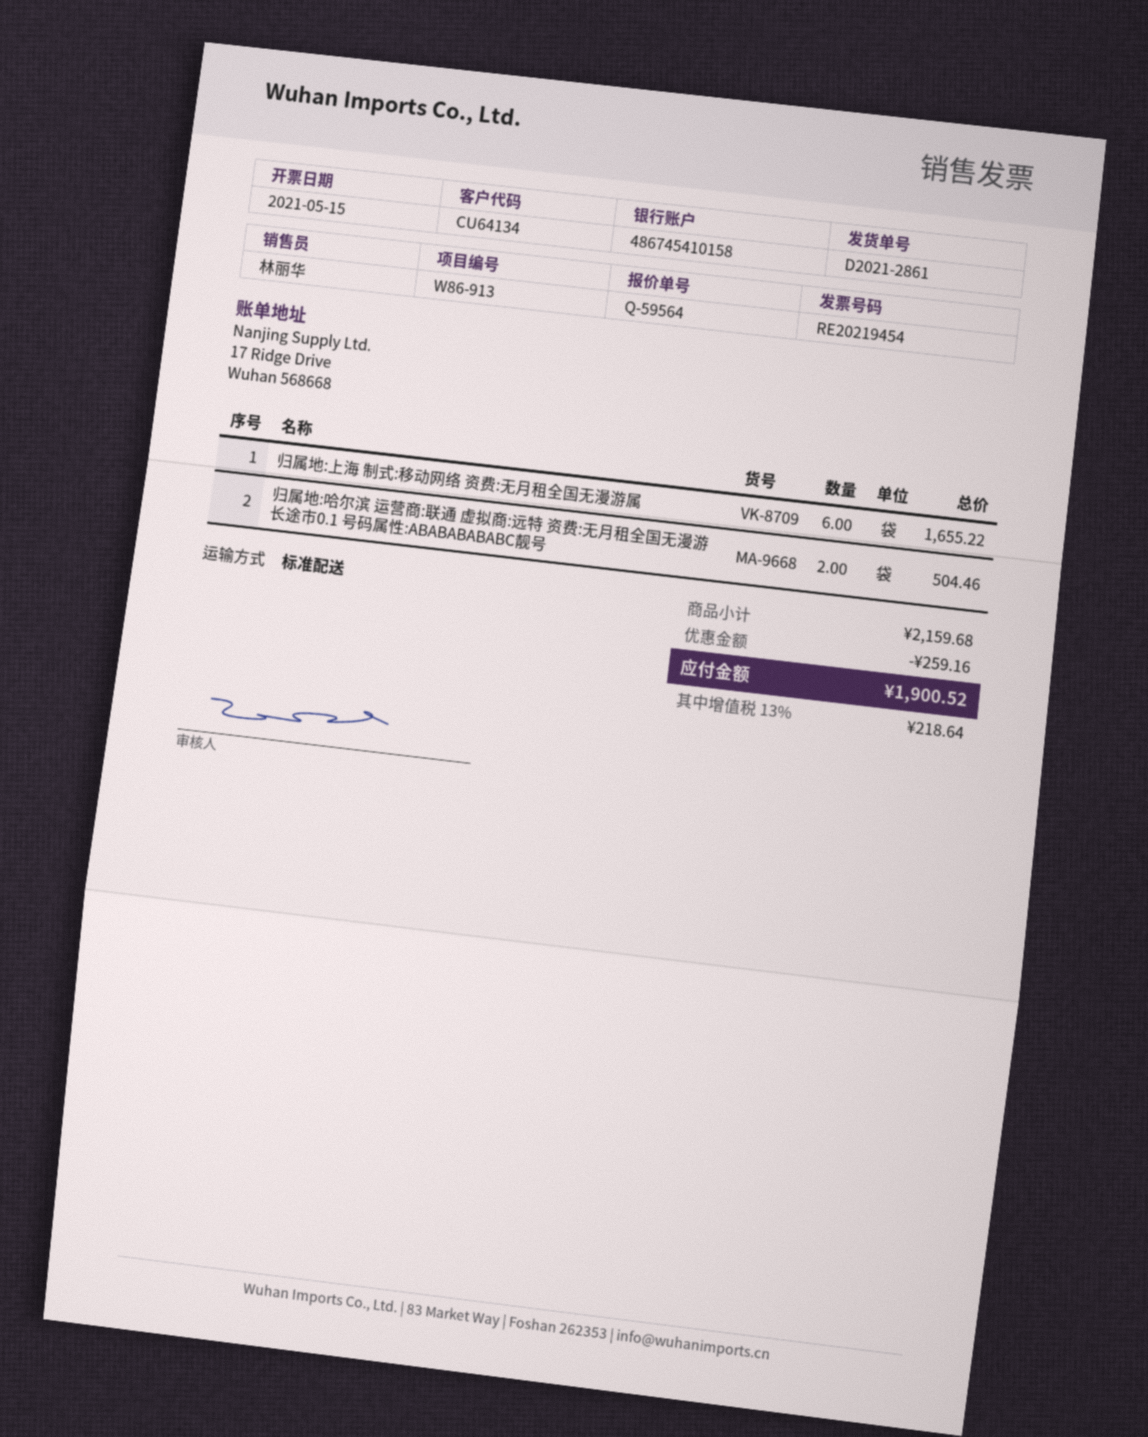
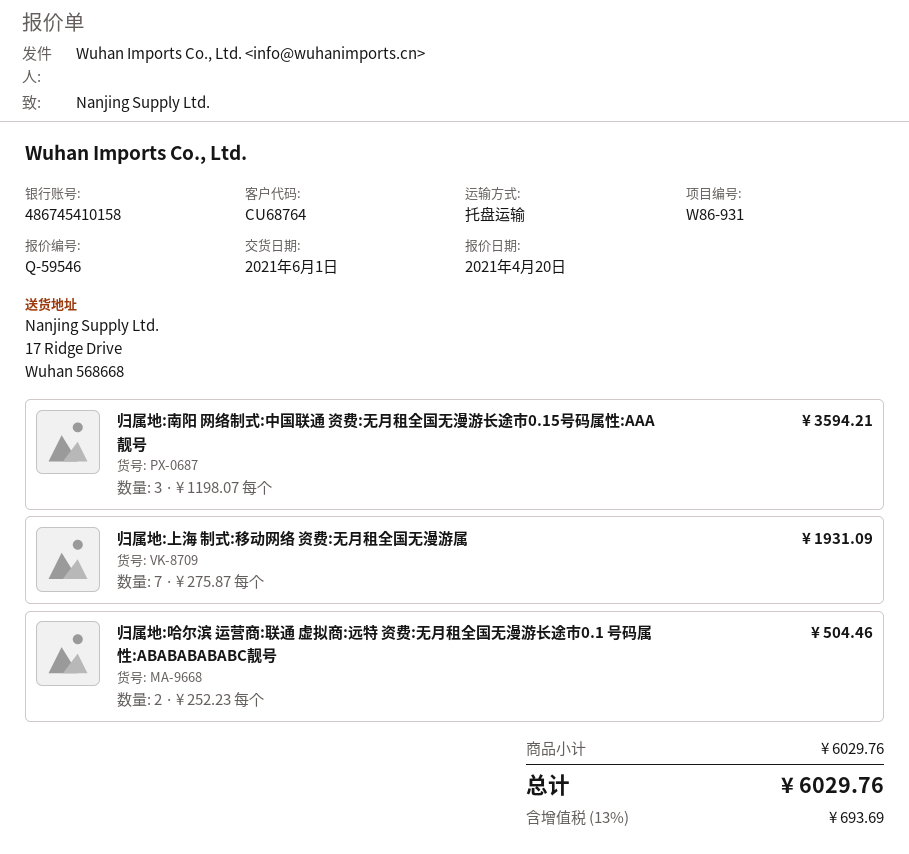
quote number: Q-59564 -> Q-59546
customer number: CU64134 -> CU68764
reference: W86-913 -> W86-931
shipping method: standard -> pallet freight
归属地:上海 制式:移动网络 资费:无月租全国无漫游属: 6 for 1655.22 -> 7 for 1931.09
归属地:南阳 网络制式:中国联通 资费:无月租全国无漫游长途市0.15号码属性:AAA靓号: none -> 3 for 3594.21
subtotal: 2159.68 -> 6029.76
discount: 259.16 -> none
tax: 13% = 218.64 -> 13% = 693.69
total: 1900.52 -> 6029.76

